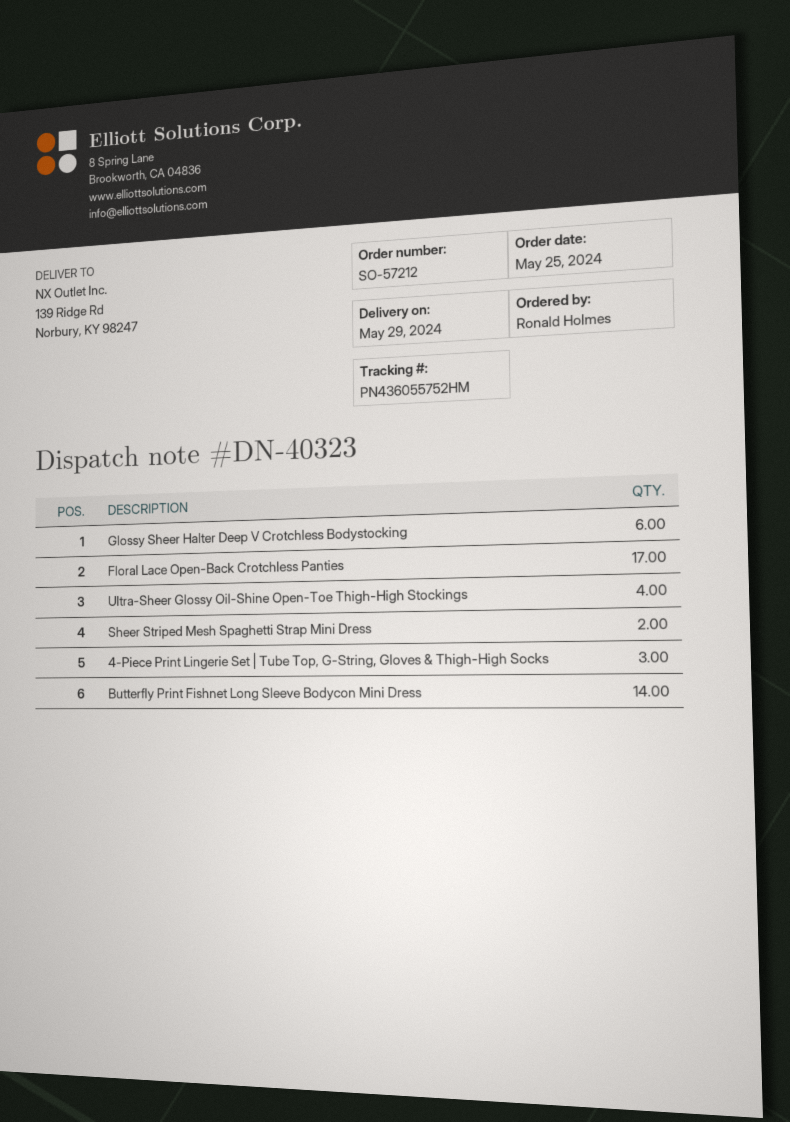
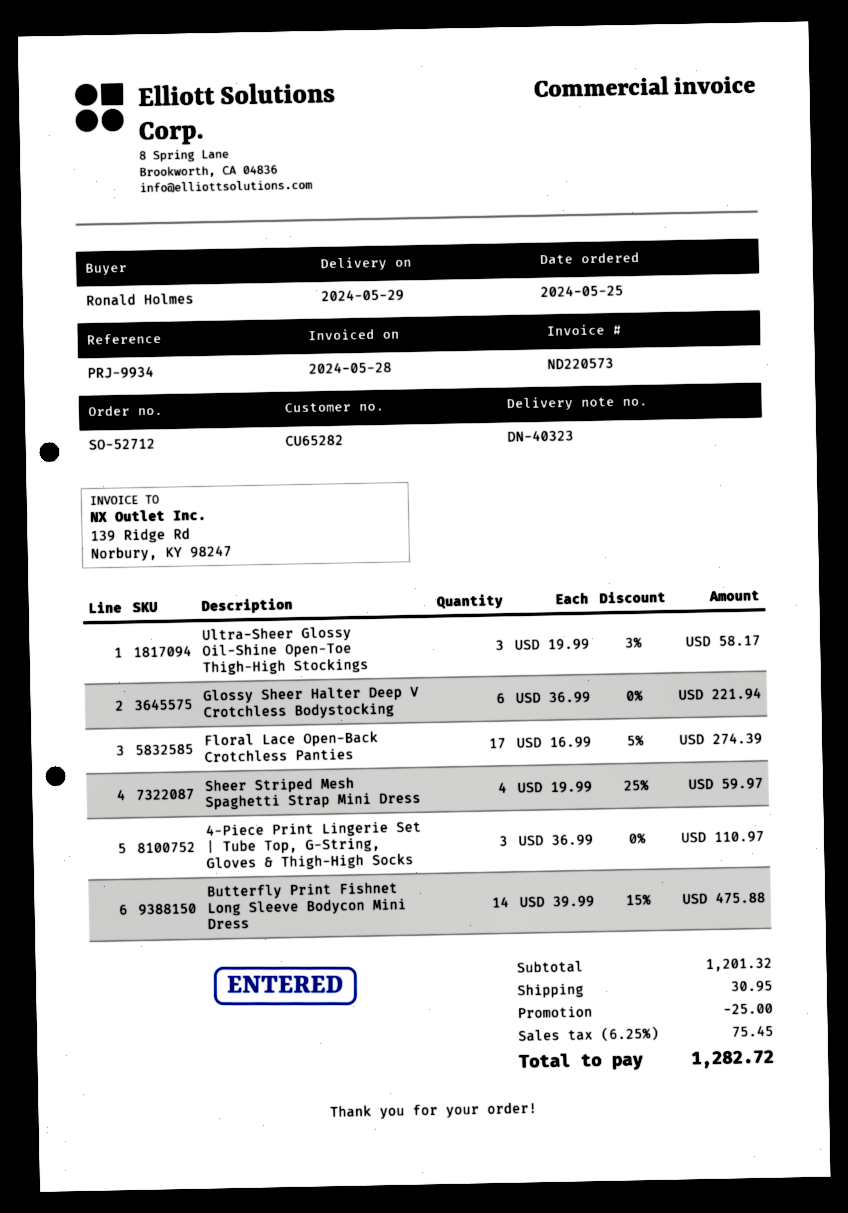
order number: SO-57212 -> SO-52712
Ultra-Sheer Glossy Oil-Shine Open-Toe Thigh-High Stockings: 4 -> 3
Sheer Striped Mesh Spaghetti Strap Mini Dress: 2 -> 4

